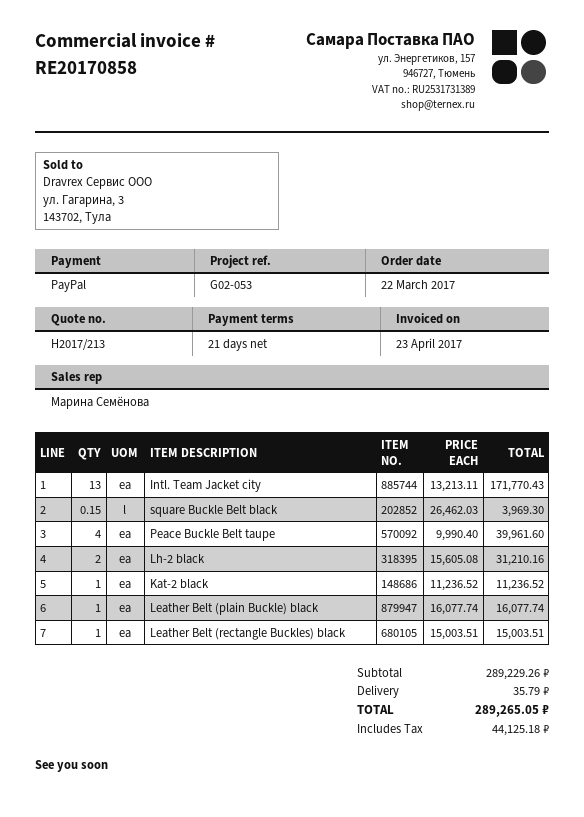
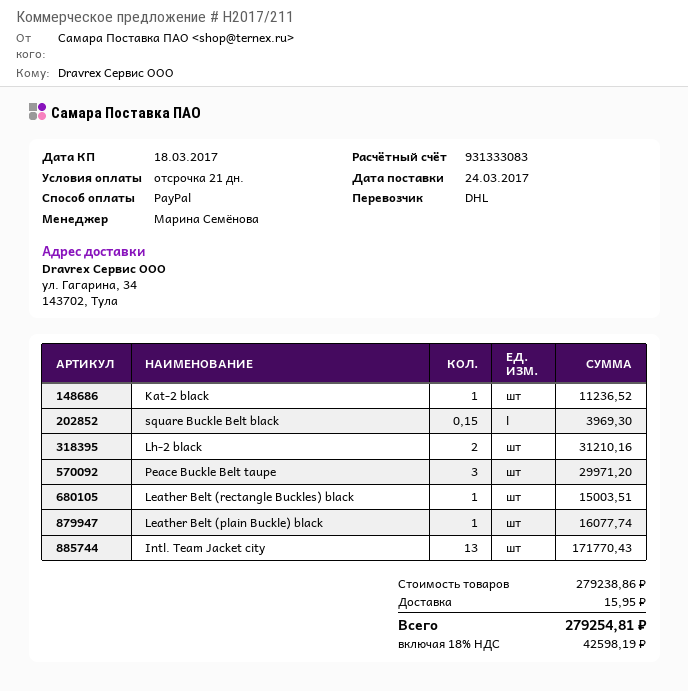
quote number: H2017/213 -> H2017/211
Peace Buckle Belt taupe: 4 for 39961.60 -> 3 for 29971.20
subtotal: 289229.26 -> 279238.86
shipping: 35.79 -> 15.95
tax: 44125.18 -> 42598.19
total: 289265.05 -> 279254.81

